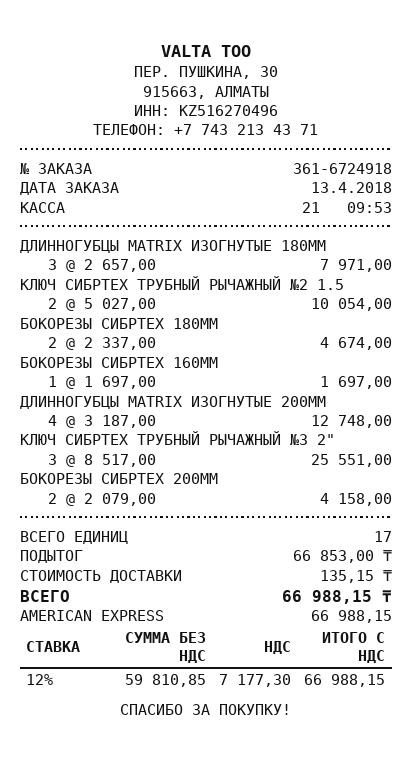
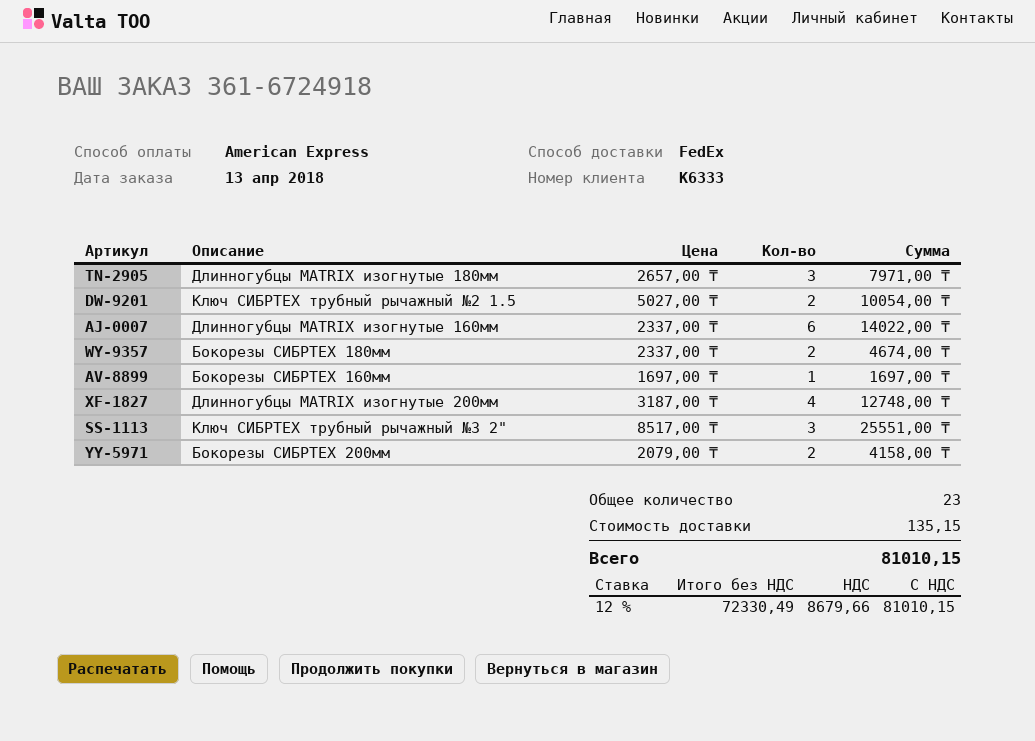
Длинногубцы MATRIX изогнутые 160мм: none -> 6 x 2337.00 = 14022.00
total quantity: 17 -> 23
net: 59810.85 -> 72330.49
tax: 12% = 7177.30 -> 12% = 8679.66
total: 66988.15 -> 81010.15

